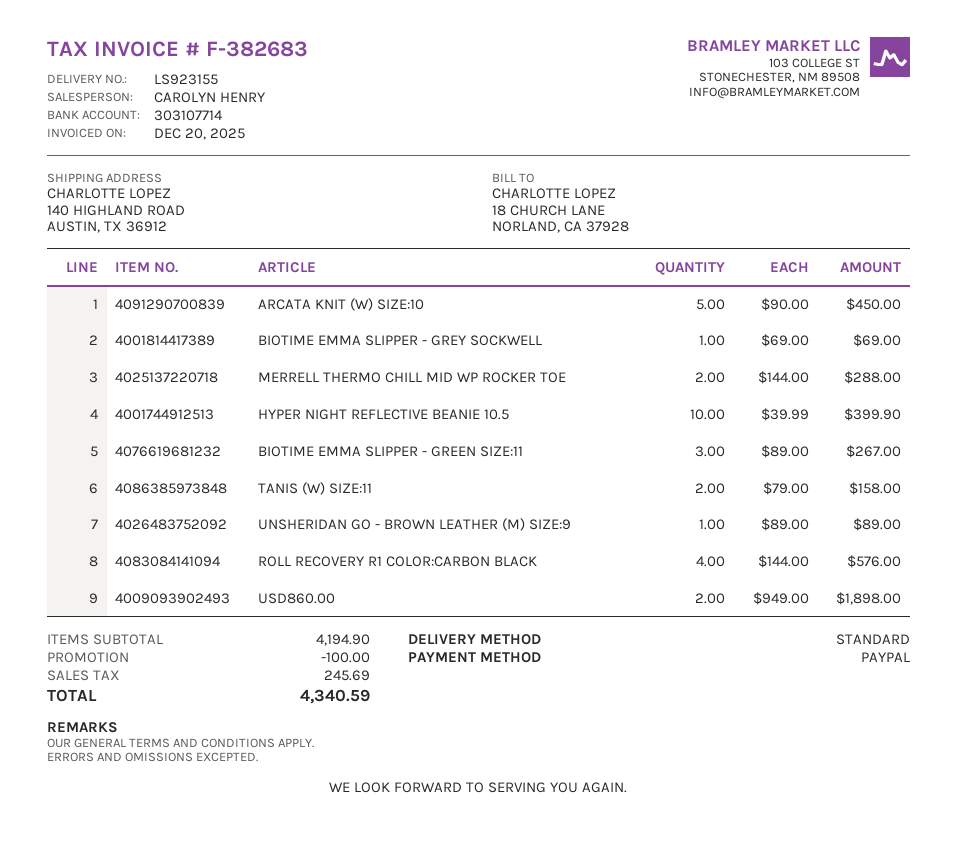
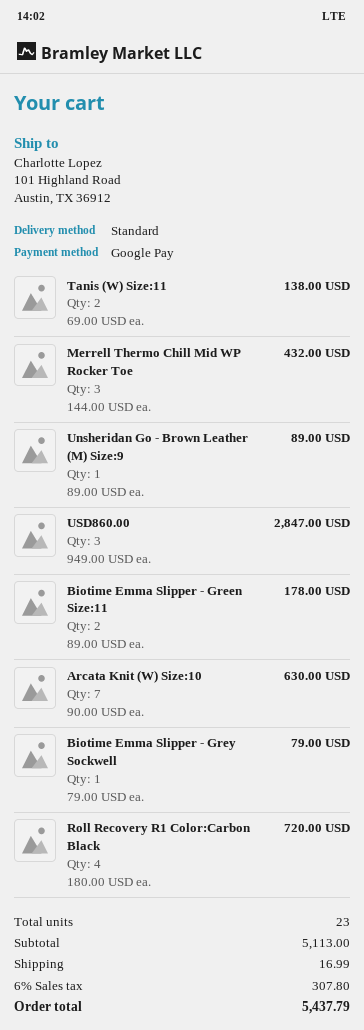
payment method: PayPal -> Google Pay
ship to: 140 HIGHLAND ROAD, AUSTIN, TX 36912 -> 101 Highland Road, Austin, TX 36912
ARCATA KNIT (W) SIZE:10: 5 x 90.00 = 450.00 -> 7 x 90.00 = 630.00
BIOTIME EMMA SLIPPER - GREY SOCKWELL: 1 x 69.00 = 69.00 -> 1 x 79.00 = 79.00
MERRELL THERMO CHILL MID WP ROCKER TOE: 2 x 144.00 = 288.00 -> 3 x 144.00 = 432.00
HYPER NIGHT REFLECTIVE BEANIE 10.5: 10 x 39.99 = 399.90 -> none
BIOTIME EMMA SLIPPER - GREEN SIZE:11: 3 x 89.00 = 267.00 -> 2 x 89.00 = 178.00
TANIS (W) SIZE:11: 2 x 79.00 = 158.00 -> 2 x 69.00 = 138.00
ROLL RECOVERY R1 COLOR:CARBON BLACK: 4 x 144.00 = 576.00 -> 4 x 180.00 = 720.00
USD860.00: 2 x 949.00 = 1898.00 -> 3 x 949.00 = 2847.00
subtotal: 4194.90 -> 5113.00
discount: 100.00 -> none
shipping: none -> 16.99
tax: 245.69 -> 307.80
total: 4340.59 -> 5437.79

